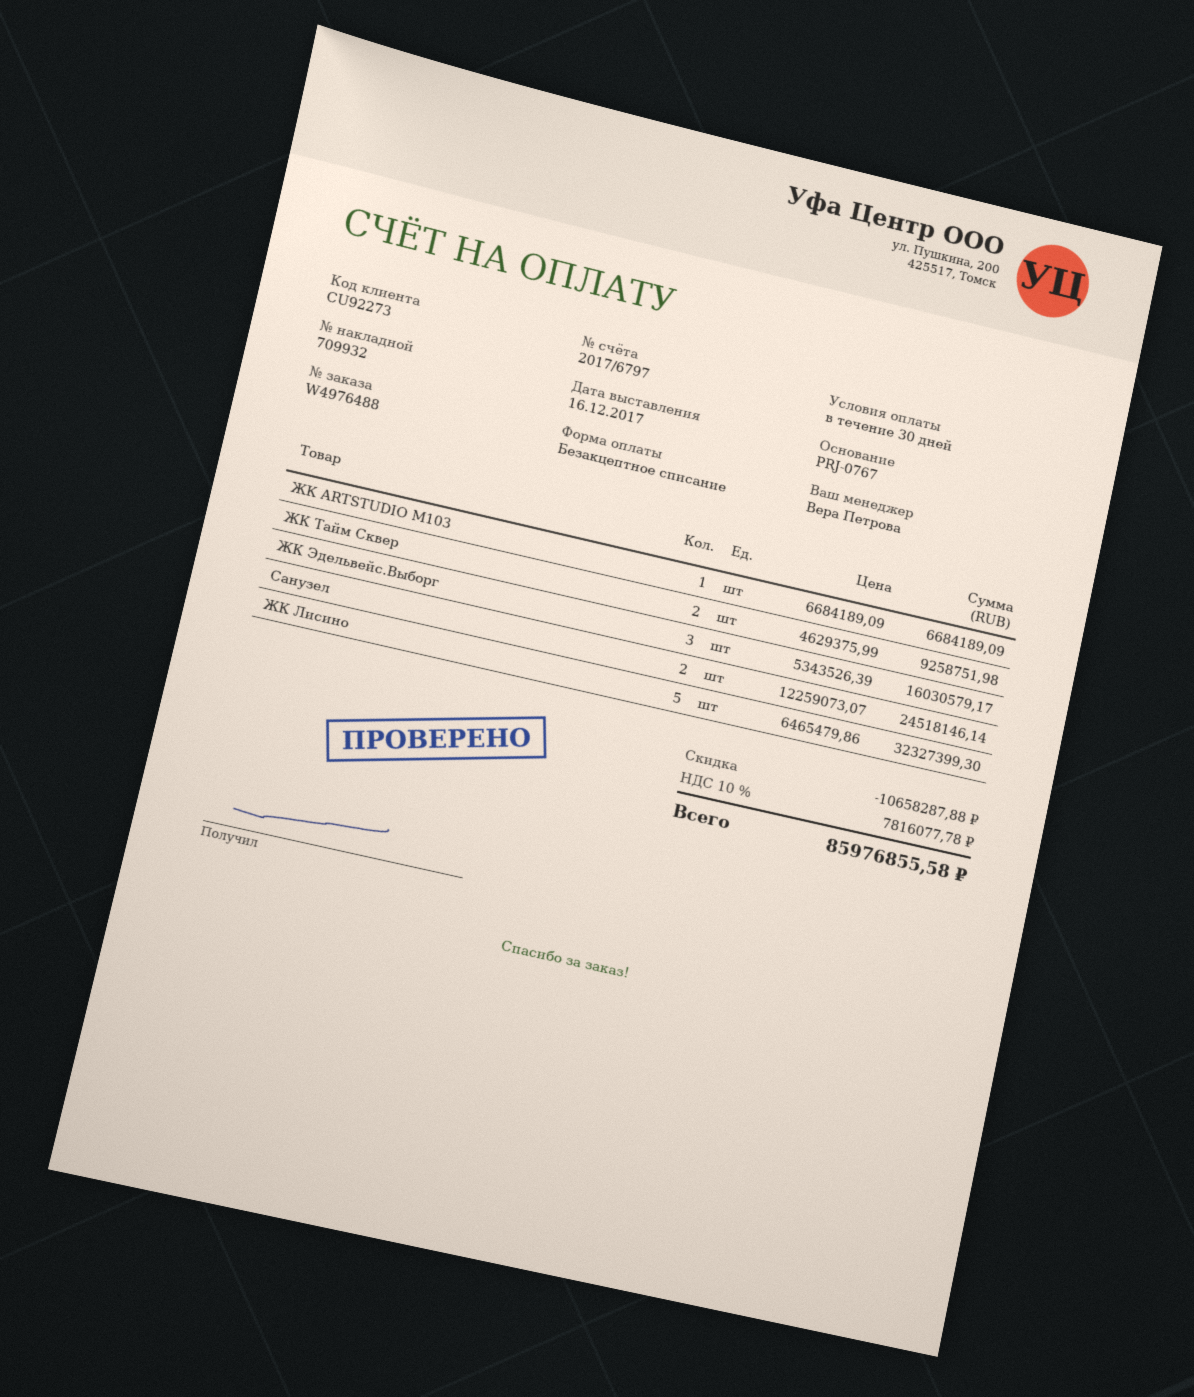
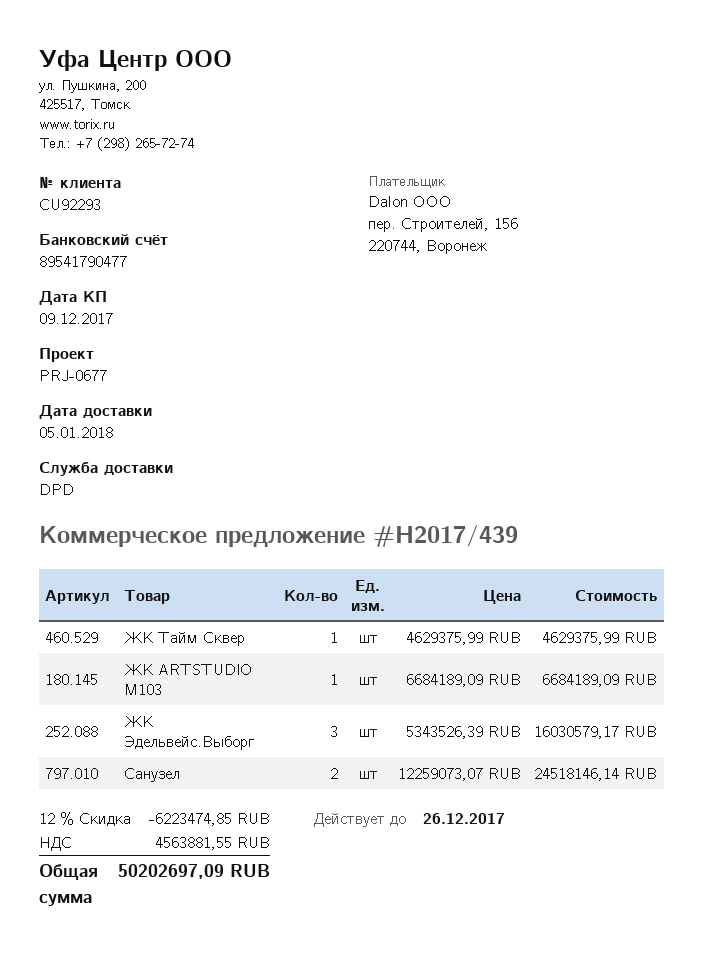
customer number: CU92273 -> CU92293
reference: PRJ-0767 -> PRJ-0677
ЖК Тайм Сквер: 2 x 4629375.99 = 9258751.98 -> 1 x 4629375.99 = 4629375.99
ЖК Лисино: 5 x 6465479.86 = 32327399.30 -> none
discount: 10658287.88 -> 6223474.85
tax: 7816077.78 -> 4563881.55
total: 85976855.58 -> 50202697.09

